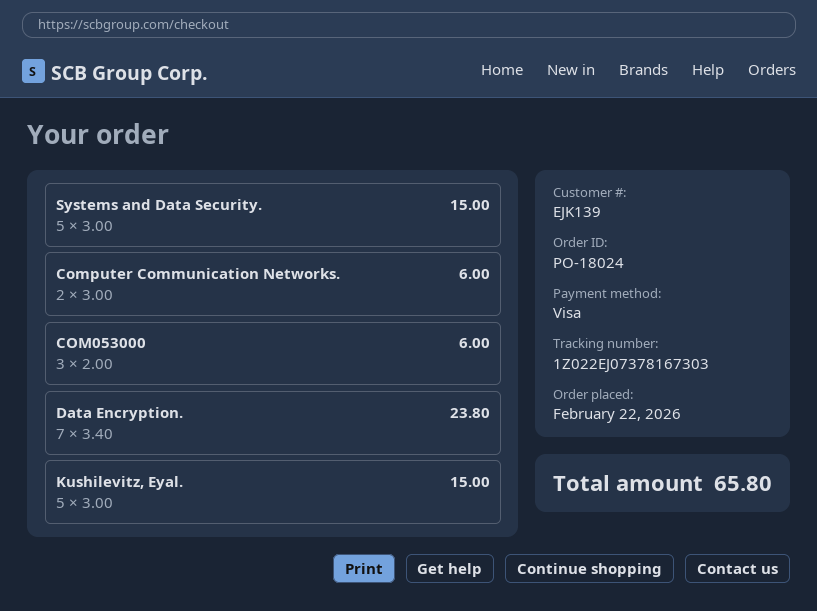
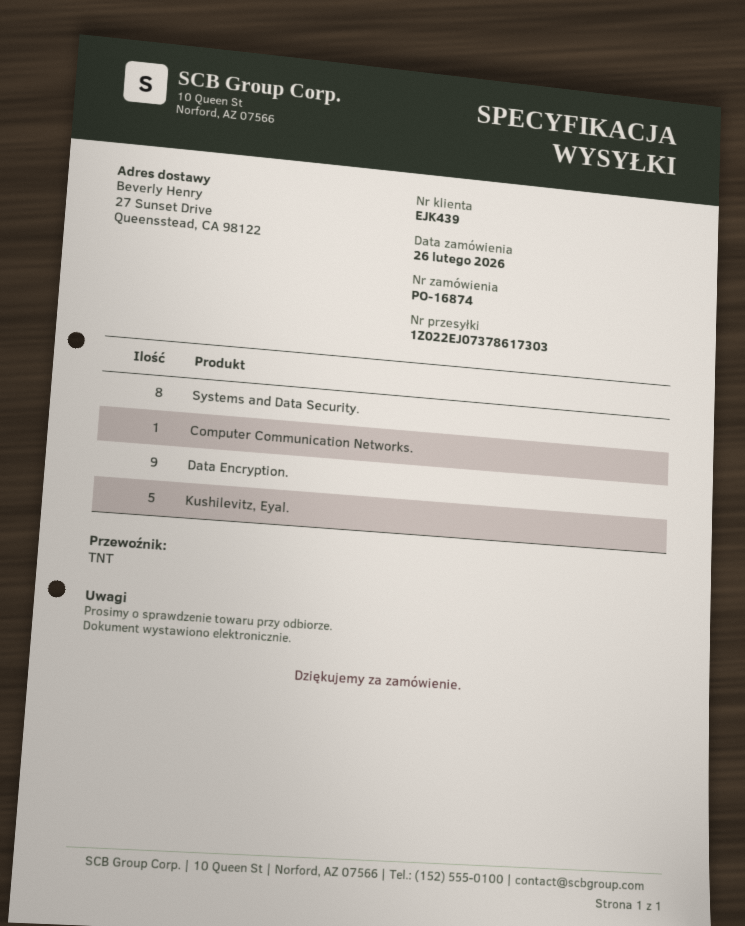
order number: PO-18024 -> PO-16874
order date: 2026-02-22 -> 2026-02-26
customer number: EJK139 -> EJK439
tracking number: 1Z022EJ07378167303 -> 1Z022EJ07378617303
Systems and Data Security.: 5 -> 8
Computer Communication Networks.: 2 -> 1
COM053000: 3 -> none
Data Encryption.: 7 -> 9

